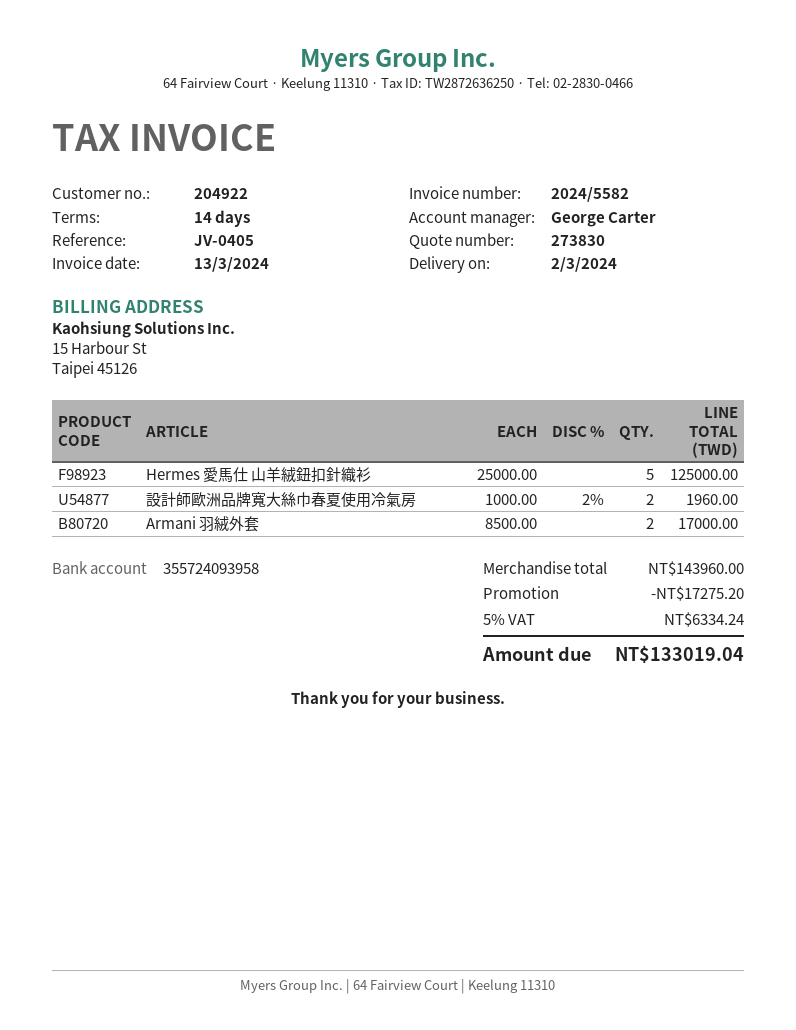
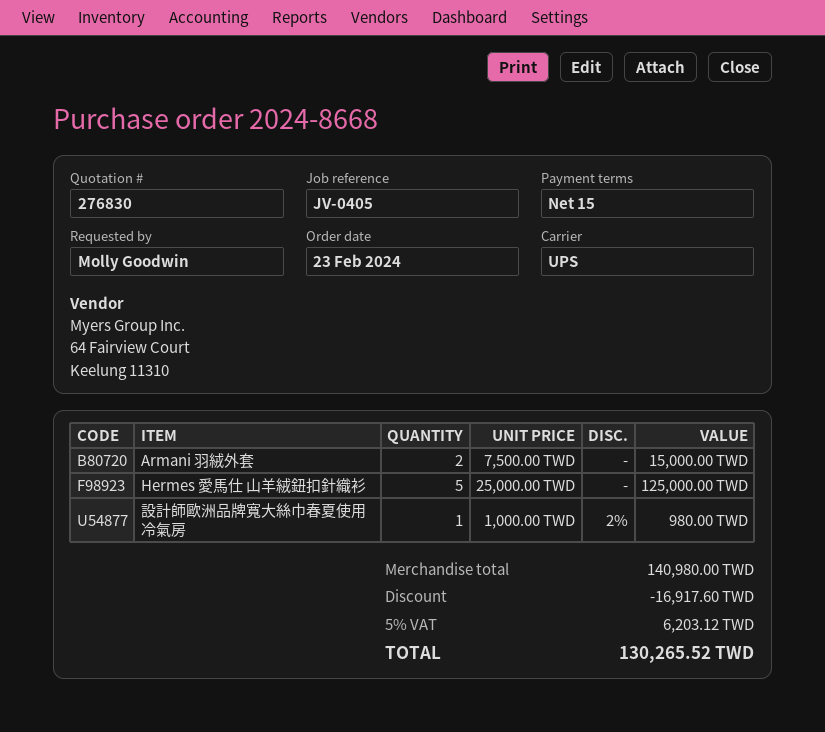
quote number: 273830 -> 276830
payment terms: 14 days -> 15 days
設計師歐洲品牌寬大絲巾春夏使用冷氣房: 2 x 1000.00 - 2% = 1960.00 -> 1 x 1000.00 - 2% = 980.00
Armani 羽絨外套: 2 x 8500.00 = 17000.00 -> 2 x 7500.00 = 15000.00
subtotal: 143960.00 -> 140980.00
discount: 17275.20 -> 16917.60
tax: 5% = 6334.24 -> 5% = 6203.12
total: 133019.04 -> 130265.52

